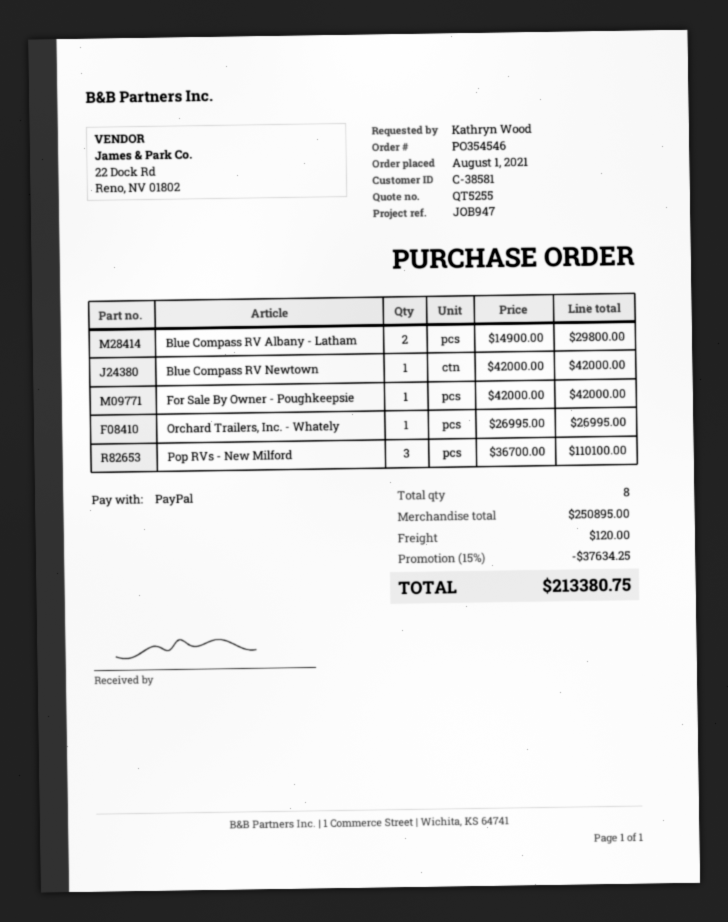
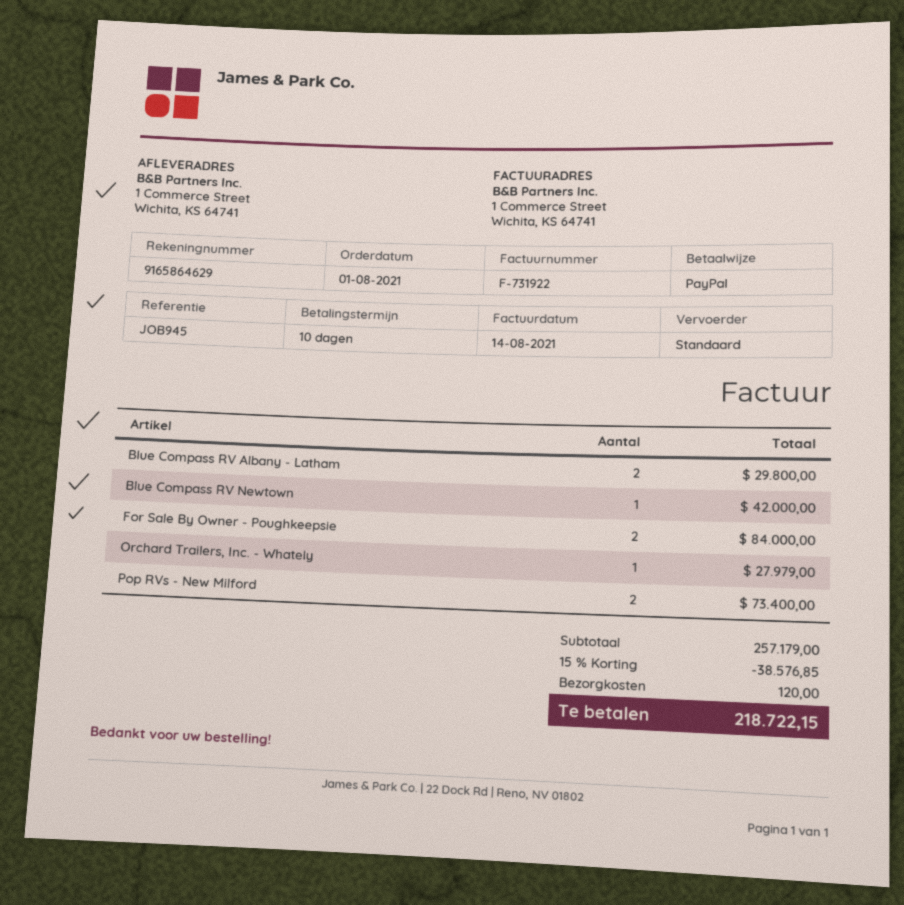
reference: JOB947 -> JOB945
For Sale By Owner - Poughkeepsie: 1 for 42000.00 -> 2 for 84000.00
Orchard Trailers, Inc. - Whately: 1 for 26995.00 -> 1 for 27979.00
Pop RVs - New Milford: 3 for 110100.00 -> 2 for 73400.00
subtotal: 250895.00 -> 257179.00
discount: 15% = 37634.25 -> 15% = 38576.85
total: 213380.75 -> 218722.15

